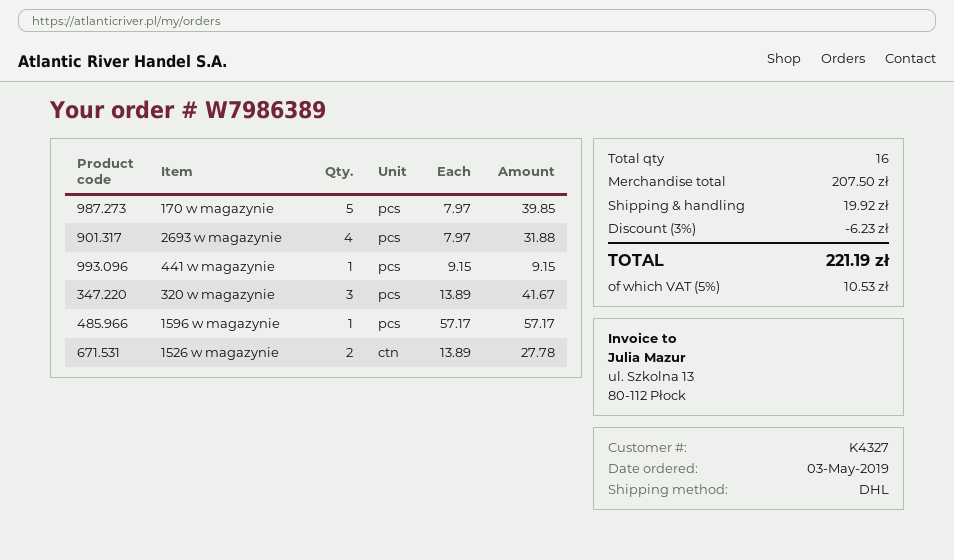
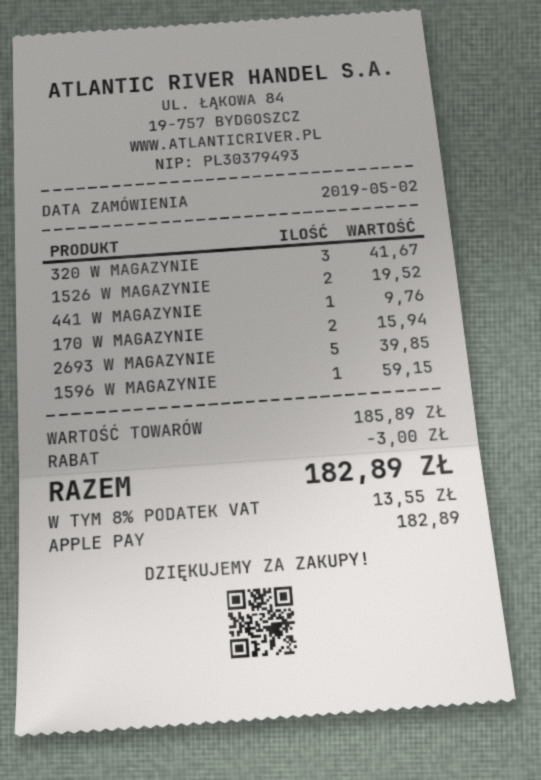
order date: 2019-05-03 -> 2019-05-02
170 w magazynie: 5 for 39.85 -> 2 for 15.94
2693 w magazynie: 4 for 31.88 -> 5 for 39.85
441 w magazynie: 1 for 9.15 -> 1 for 9.76
1596 w magazynie: 1 for 57.17 -> 1 for 59.15
1526 w magazynie: 2 for 27.78 -> 2 for 19.52
subtotal: 207.50 -> 185.89
discount: 6.23 -> 3.00
shipping: 19.92 -> none
tax: 5% = 10.53 -> 8% = 13.55
total: 221.19 -> 182.89

